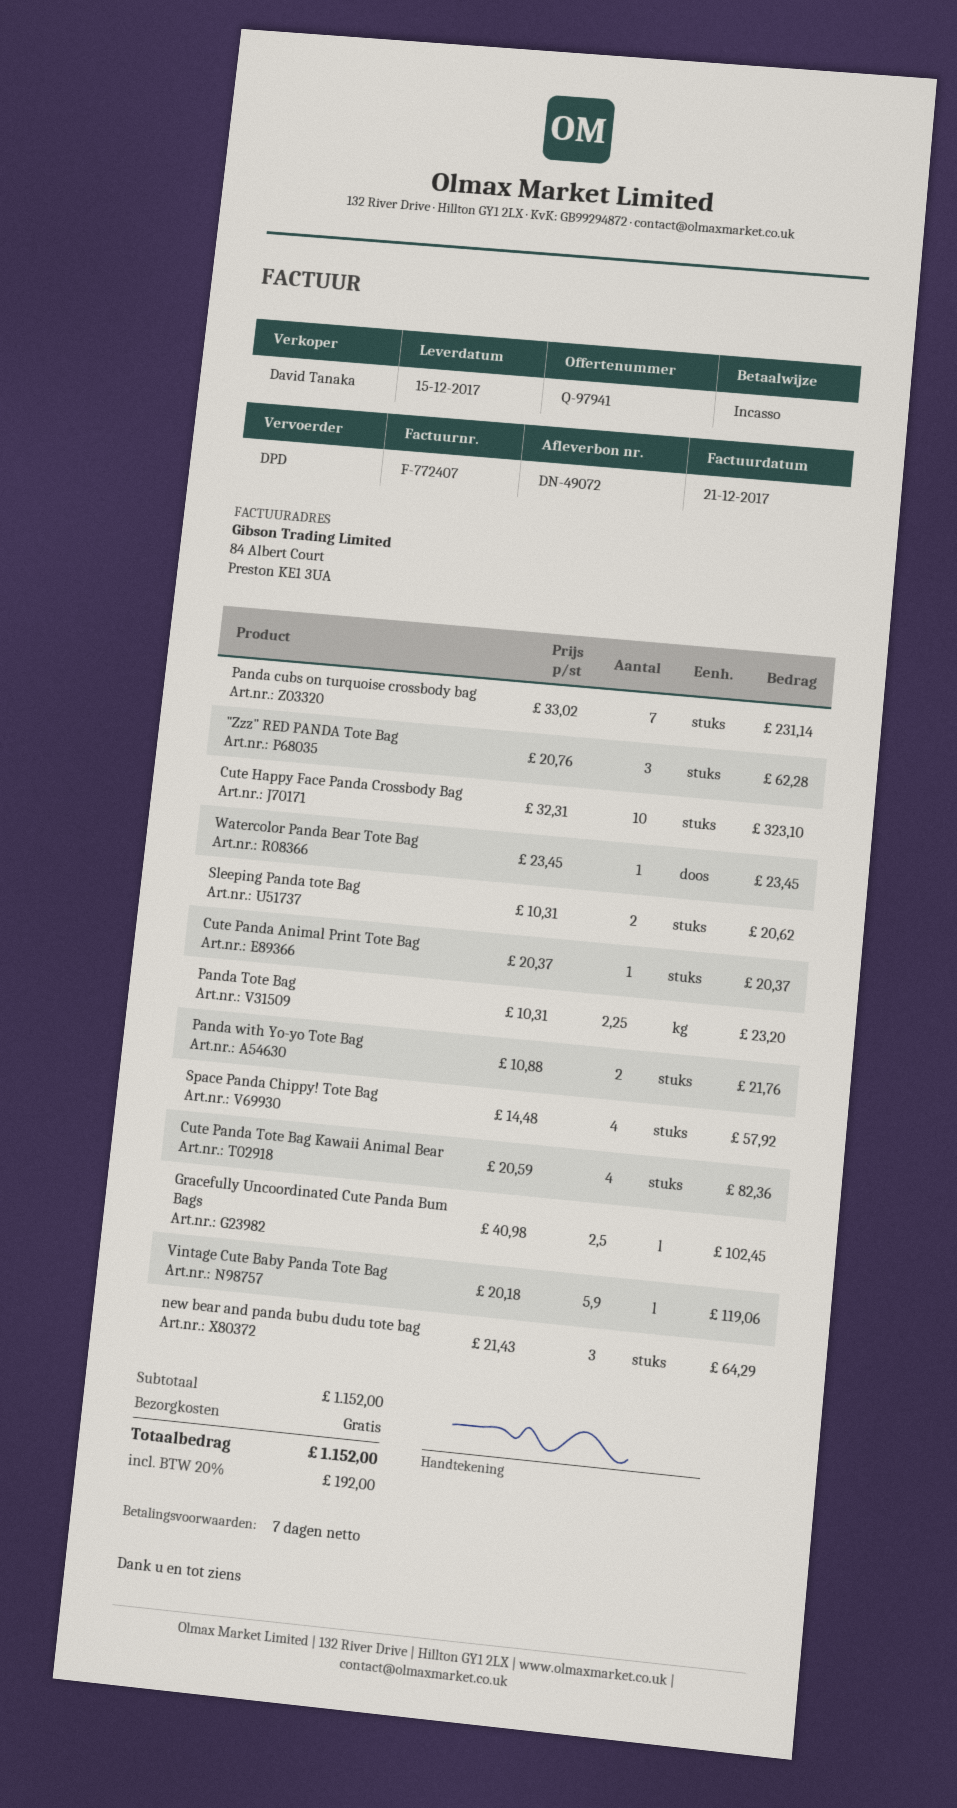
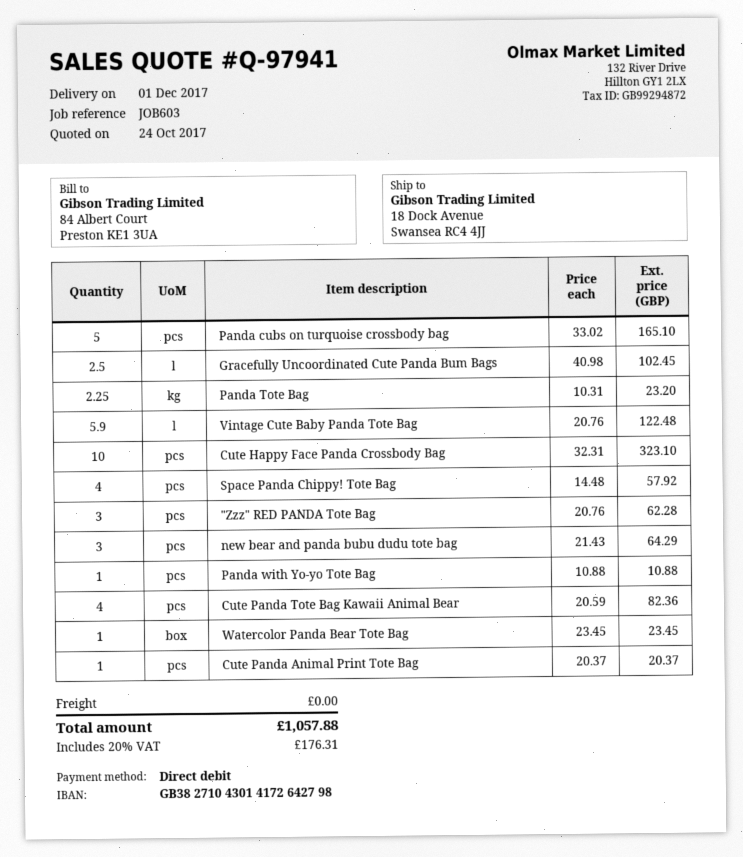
delivery date: 2017-12-15 -> 2017-12-01
Panda cubs on turquoise crossbody bag: 7 x 33.02 = 231.14 -> 5 x 33.02 = 165.10
Sleeping Panda tote Bag: 2 x 10.31 = 20.62 -> none
Panda with Yo-yo Tote Bag: 2 x 10.88 = 21.76 -> 1 x 10.88 = 10.88
Vintage Cute Baby Panda Tote Bag: 5.9 x 20.18 = 119.06 -> 5.9 x 20.76 = 122.48
tax: 20% = 192.00 -> 20% = 176.31
total: 1152.00 -> 1057.88

